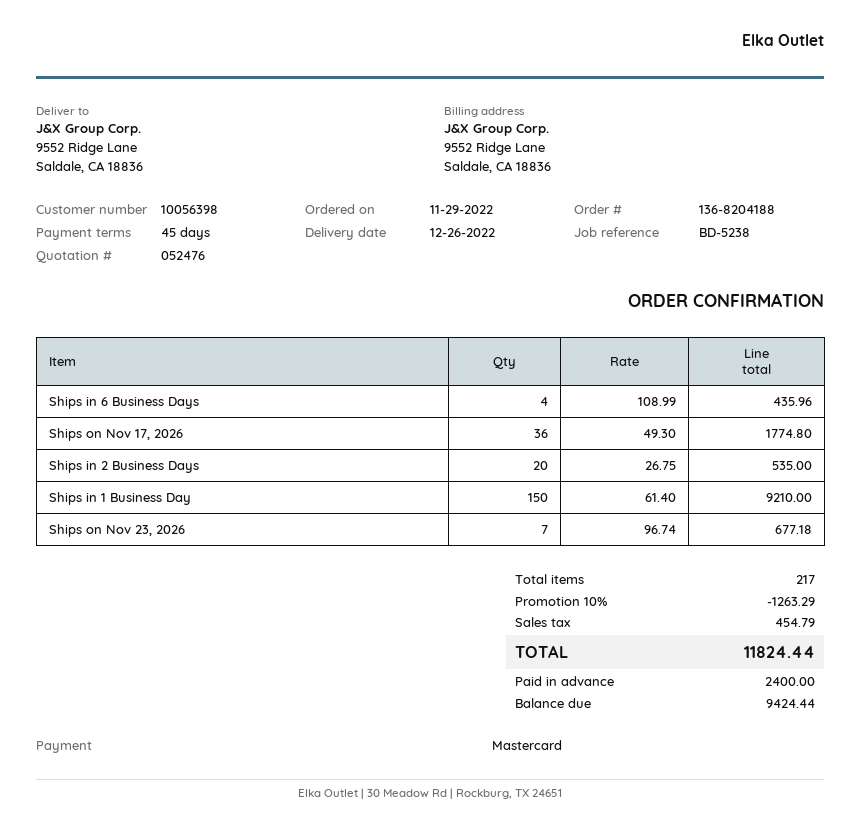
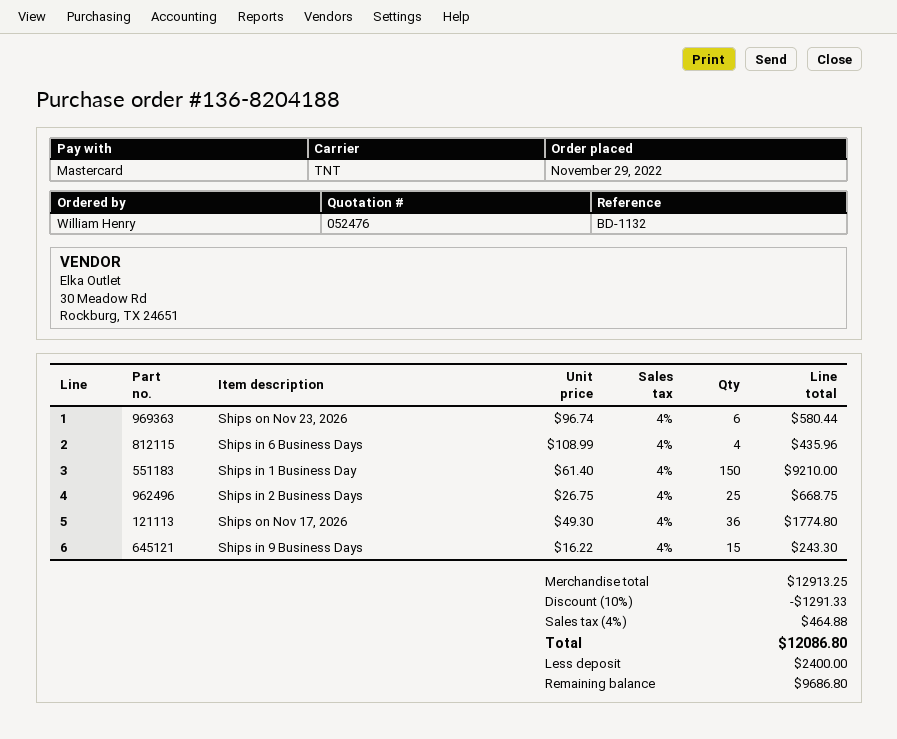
reference: BD-5238 -> BD-1132
Ships in 2 Business Days: 20 x 26.75 = 535.00 -> 25 x 26.75 = 668.75
Ships on Nov 23, 2026: 7 x 96.74 = 677.18 -> 6 x 96.74 = 580.44
Ships in 9 Business Days: none -> 15 x 16.22 = 243.30
discount: 10% = 1263.29 -> 10% = 1291.33
tax: 454.79 -> 464.88
total: 11824.44 -> 12086.80
balance: 9424.44 -> 9686.80

